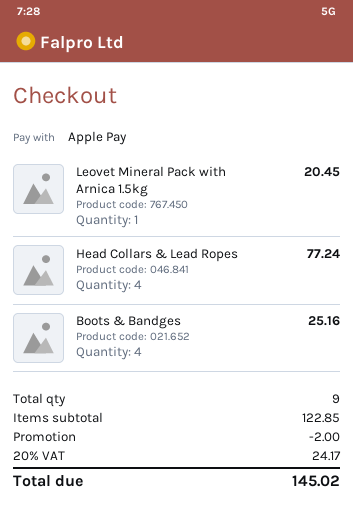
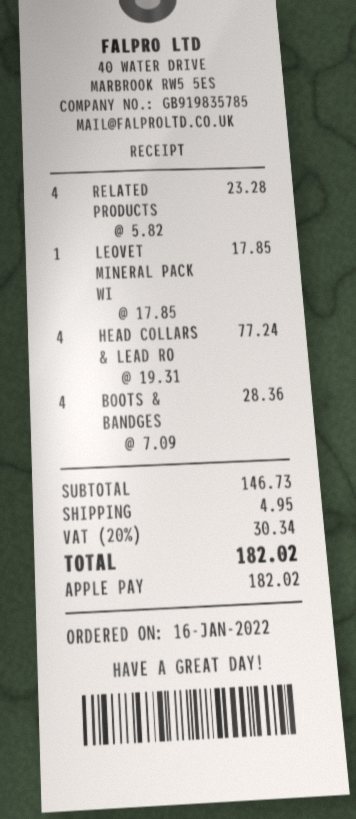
Leovet Mineral Pack with Arnica 1.5kg: 1 for 20.45 -> 1 for 17.85
Boots & Bandges: 4 for 25.16 -> 4 for 28.36
RELATED PRODUCTS: none -> 4 for 23.28
subtotal: 122.85 -> 146.73
discount: 2.00 -> none
shipping: none -> 4.95
tax: 20% = 24.17 -> 20% = 30.34
total: 145.02 -> 182.02

